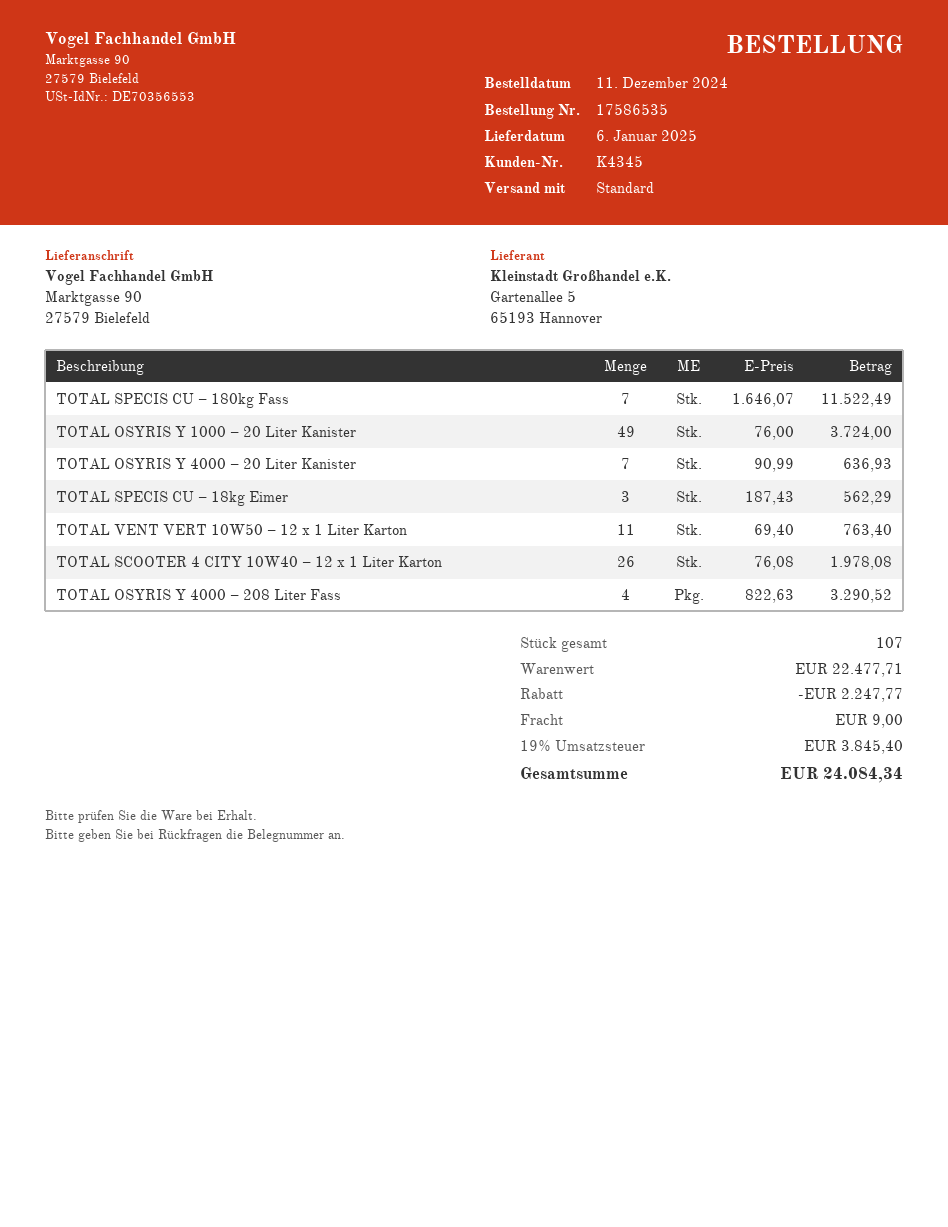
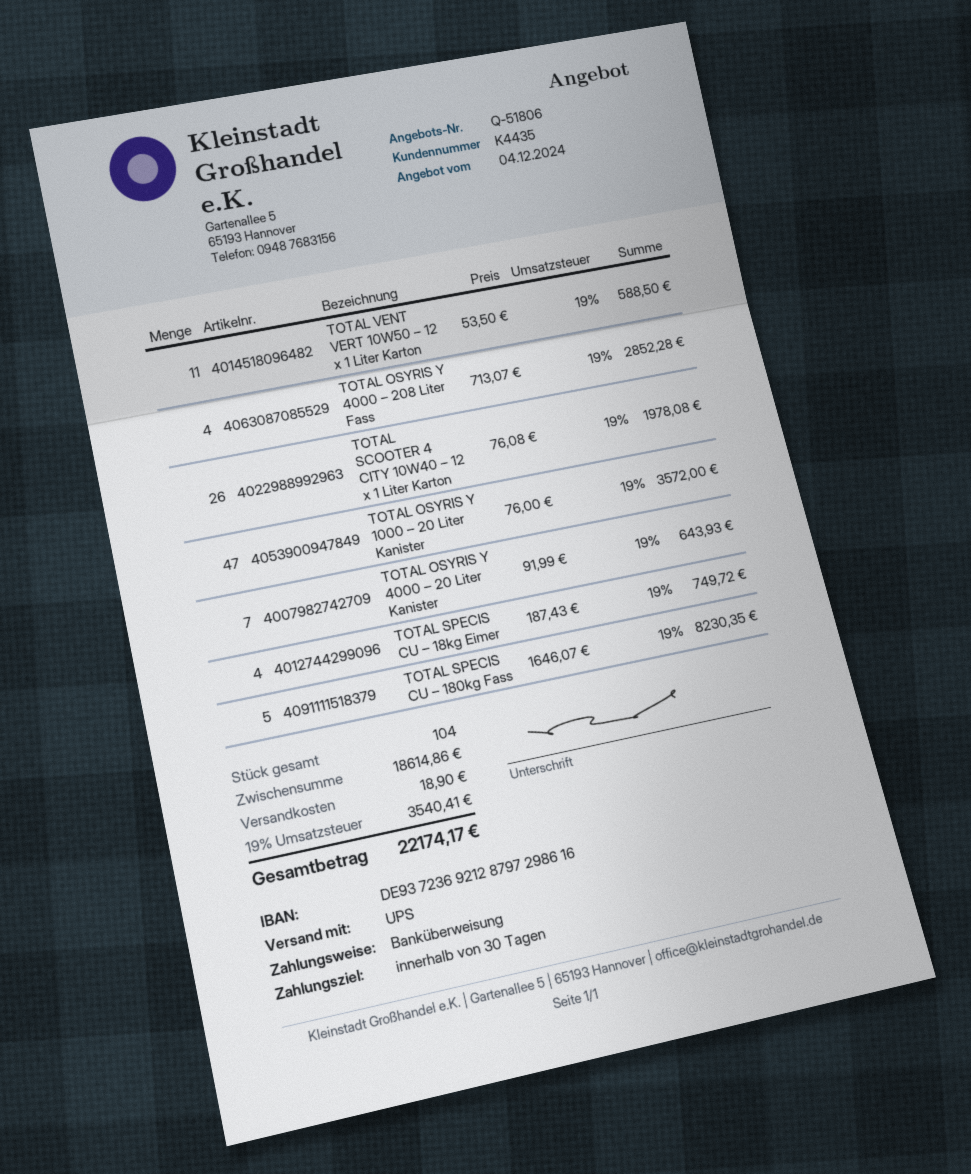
customer number: K4345 -> K4435
shipping method: standard -> UPS
TOTAL SPECIS CU – 180kg Fass: 7 x 1646.07 = 11522.49 -> 5 x 1646.07 = 8230.35
TOTAL OSYRIS Y 1000 – 20 Liter Kanister: 49 x 76.00 = 3724.00 -> 47 x 76.00 = 3572.00
TOTAL OSYRIS Y 4000 – 20 Liter Kanister: 7 x 90.99 = 636.93 -> 7 x 91.99 = 643.93
TOTAL SPECIS CU – 18kg Eimer: 3 x 187.43 = 562.29 -> 4 x 187.43 = 749.72
TOTAL VENT VERT 10W50 – 12 x 1 Liter Karton: 11 x 69.40 = 763.40 -> 11 x 53.50 = 588.50
TOTAL OSYRIS Y 4000 – 208 Liter Fass: 4 x 822.63 = 3290.52 -> 4 x 713.07 = 2852.28
total quantity: 107 -> 104
subtotal: 22477.71 -> 18614.86
discount: 2247.77 -> none
shipping: 9.00 -> 18.90
tax: 19% = 3845.40 -> 19% = 3540.41
total: 24084.34 -> 22174.17

